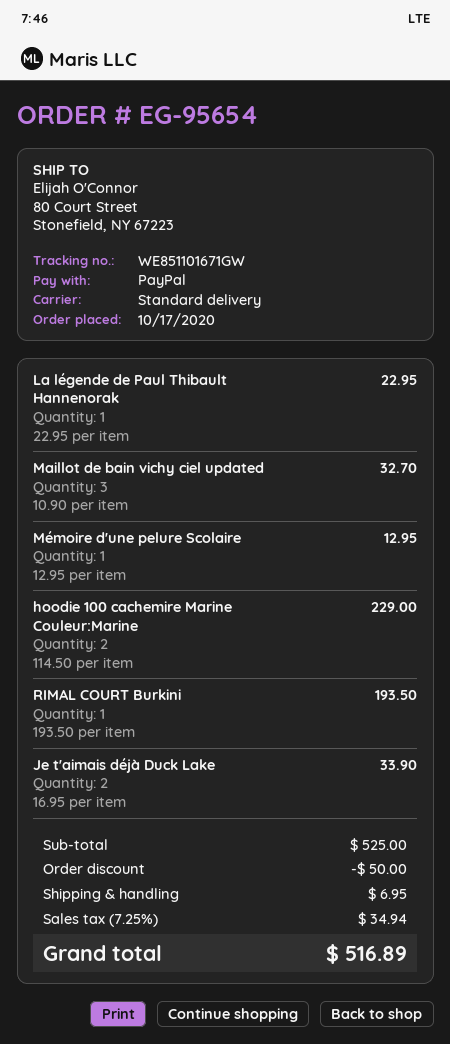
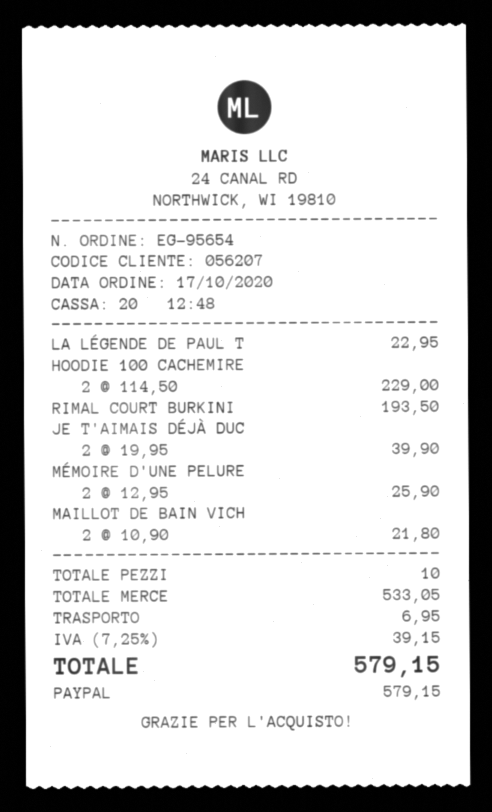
Maillot de bain vichy ciel updated: 3 x 10.90 = 32.70 -> 2 x 10.90 = 21.80
Mémoire d'une pelure Scolaire: 1 x 12.95 = 12.95 -> 2 x 12.95 = 25.90
Je t'aimais déjà Duck Lake: 2 x 16.95 = 33.90 -> 2 x 19.95 = 39.90
subtotal: 525.00 -> 533.05
discount: 50.00 -> none
tax: 7.25% = 34.94 -> 7.25% = 39.15
total: 516.89 -> 579.15

